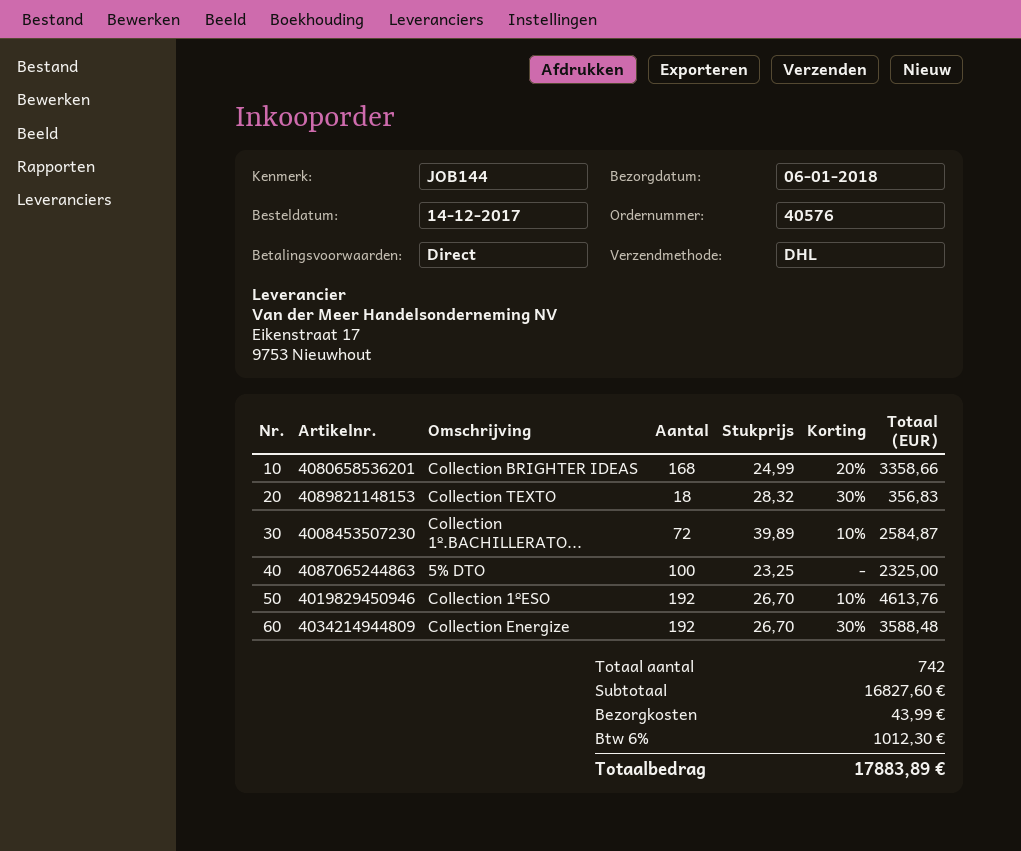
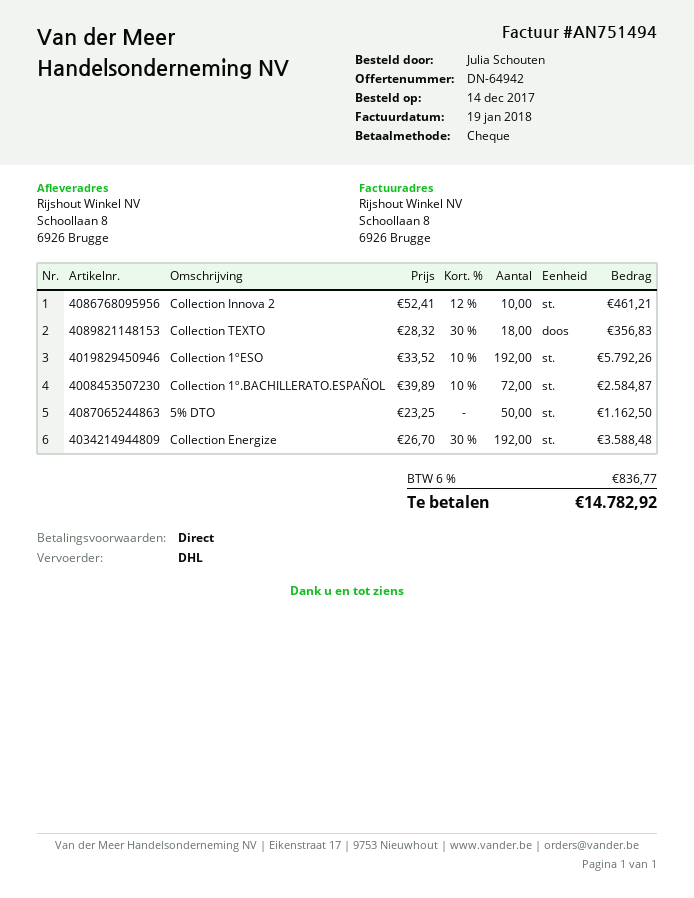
Collection BRIGHTER IDEAS: 168 x 24.99 - 20% = 3358.66 -> none
5% DTO: 100 x 23.25 = 2325.00 -> 50 x 23.25 = 1162.50
Collection 1ºESO: 192 x 26.70 - 10% = 4613.76 -> 192 x 33.52 - 10% = 5792.26
Collection Innova 2: none -> 10 x 52.41 - 12% = 461.21
shipping: 43.99 -> none
tax: 6% = 1012.30 -> 6% = 836.77
total: 17883.89 -> 14782.92

